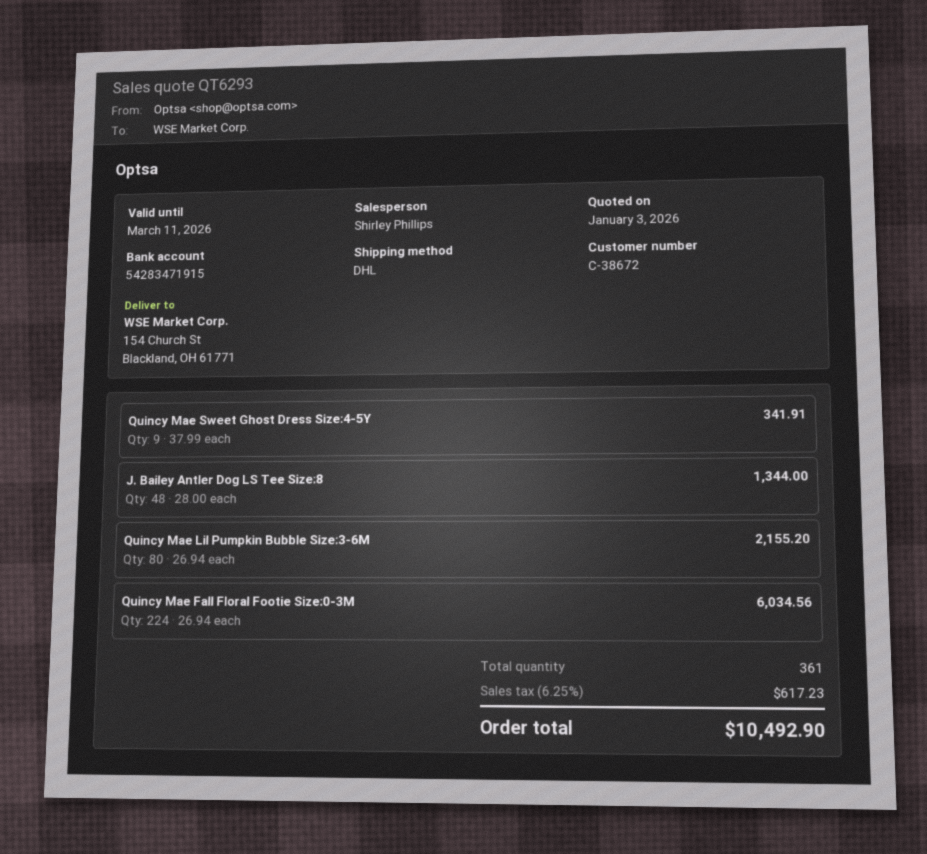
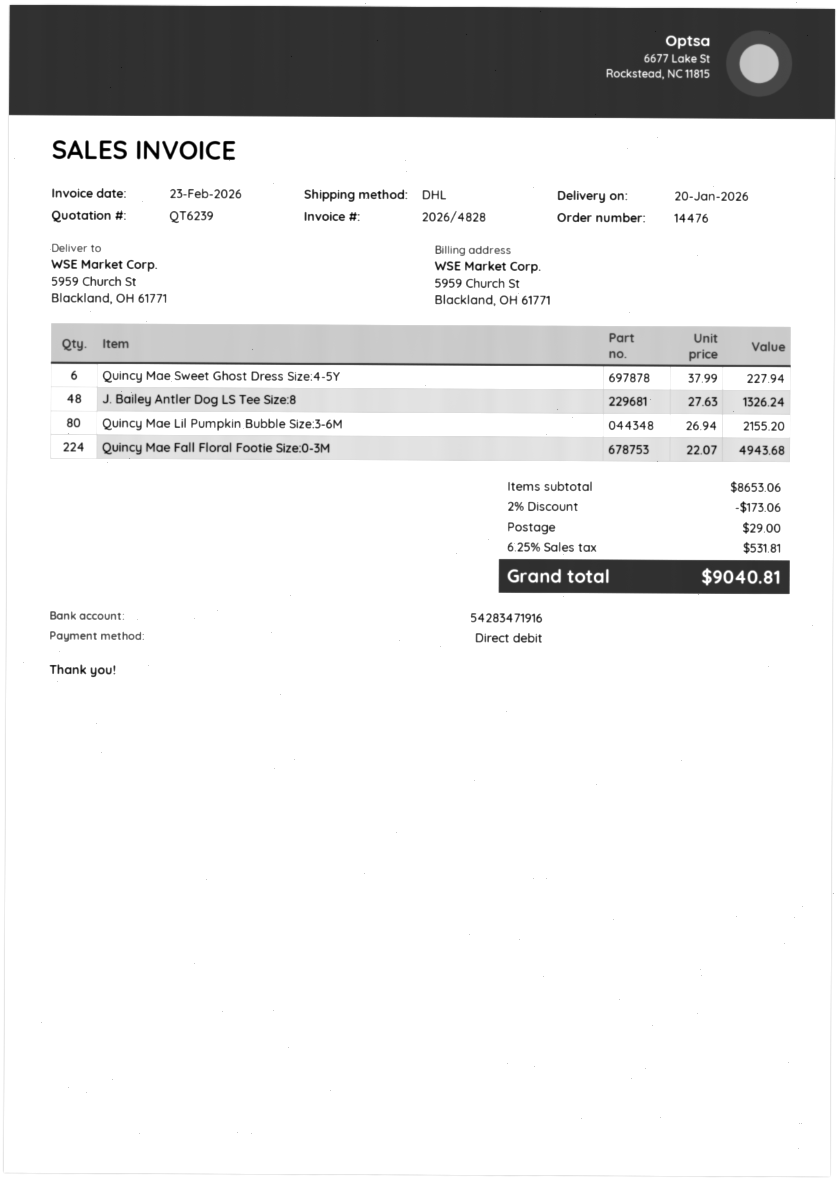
quote number: QT6293 -> QT6239
bank account: 54283471915 -> 54283471916
ship to: 154 Church St, Blackland, OH 61771 -> 5959 Church St, Blackland, OH 61771
Quincy Mae Sweet Ghost Dress Size:4-5Y: 9 x 37.99 = 341.91 -> 6 x 37.99 = 227.94
J. Bailey Antler Dog LS Tee Size:8: 48 x 28.00 = 1344.00 -> 48 x 27.63 = 1326.24
Quincy Mae Fall Floral Footie Size:0-3M: 224 x 26.94 = 6034.56 -> 224 x 22.07 = 4943.68
discount: none -> 2% = 173.06
shipping: none -> 29.00
tax: 6.25% = 617.23 -> 6.25% = 531.81
total: 10492.90 -> 9040.81

